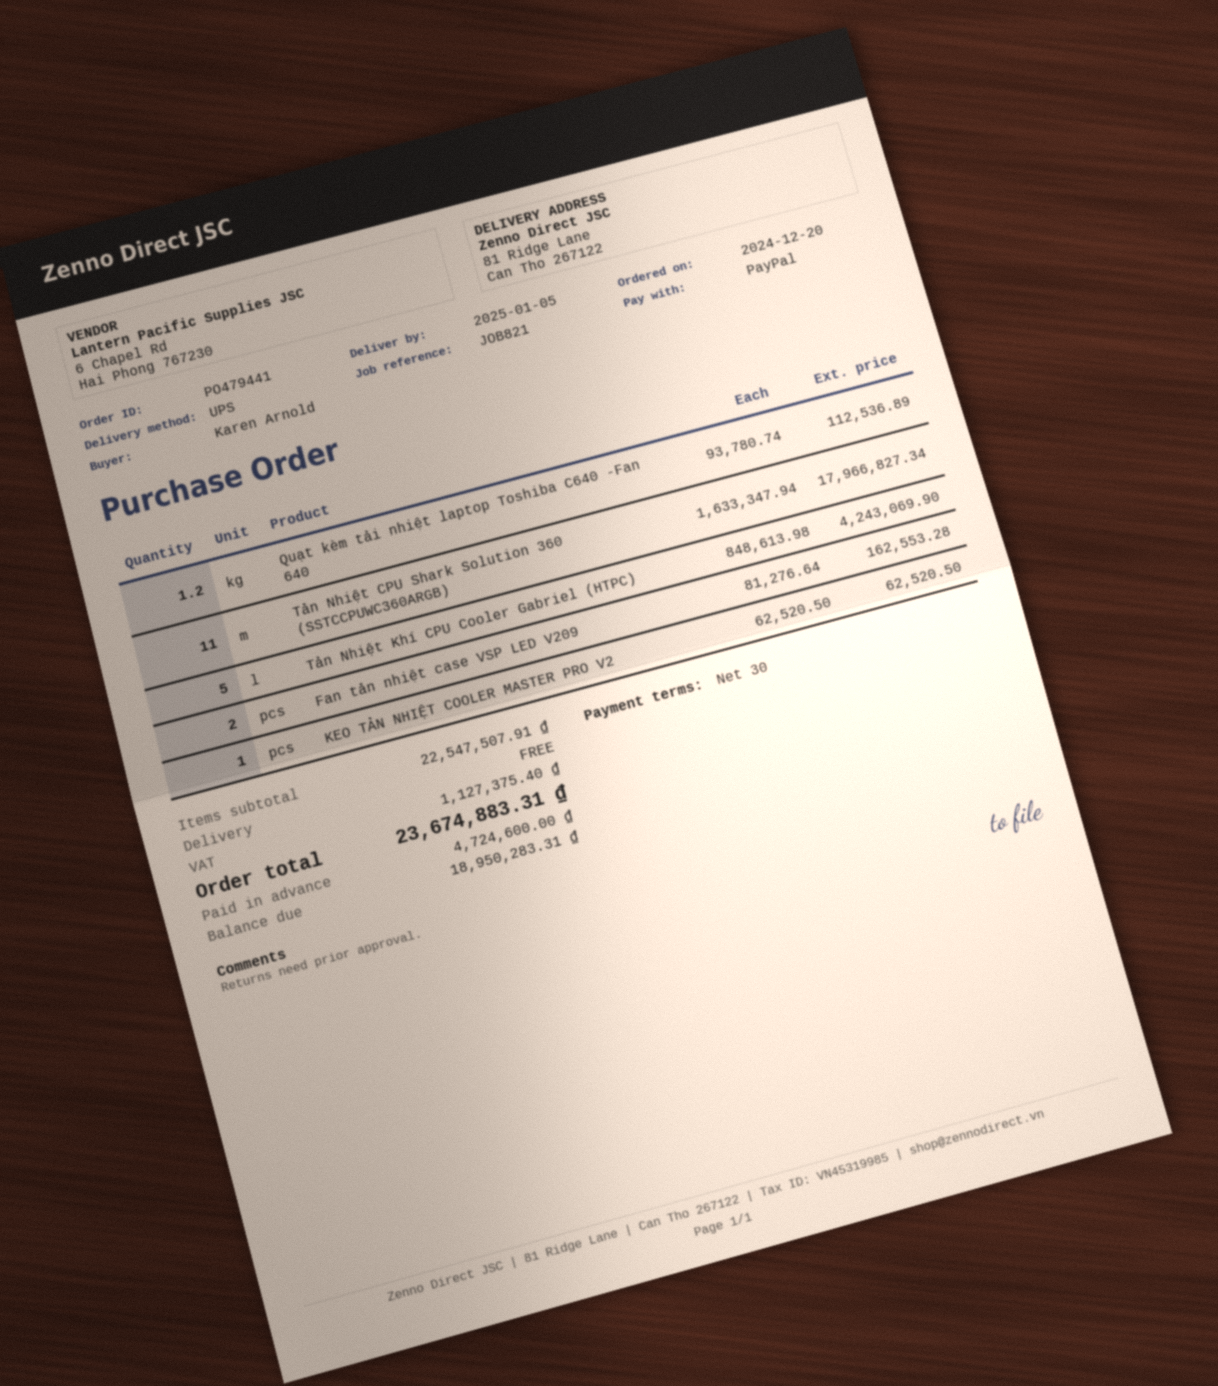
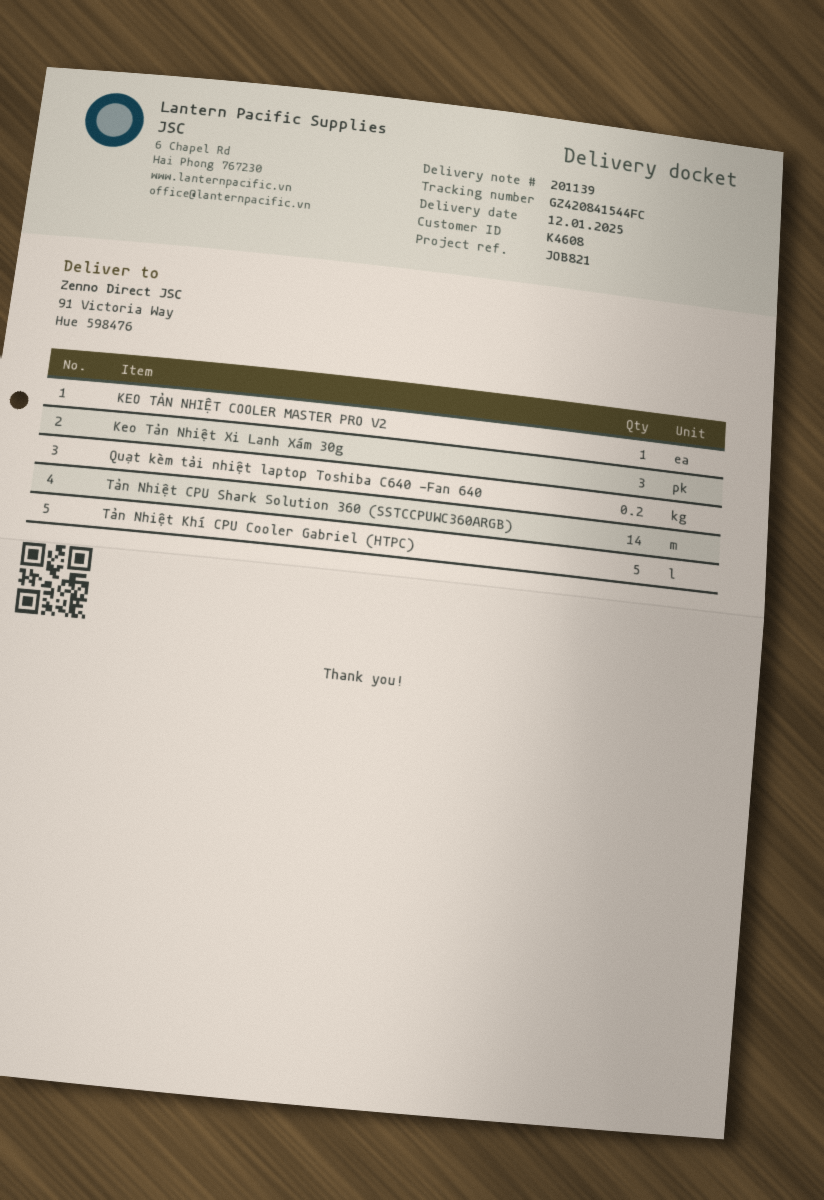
delivery date: 2025-01-05 -> 2025-01-12
ship to: 81 Ridge Lane, Can Tho 267122 -> 91 Victoria Way, Hue 598476
Quạt kèm tải nhiệt laptop Toshiba C640 -Fan 640: 1.2 -> 0.2
Tản Nhiệt CPU Shark Solution 360 (SSTCCPUWC360ARGB): 11 -> 14
Fan tản nhiệt case VSP LED V209: 2 -> none
Keo Tản Nhiệt Xi Lanh Xám 30g: none -> 3

